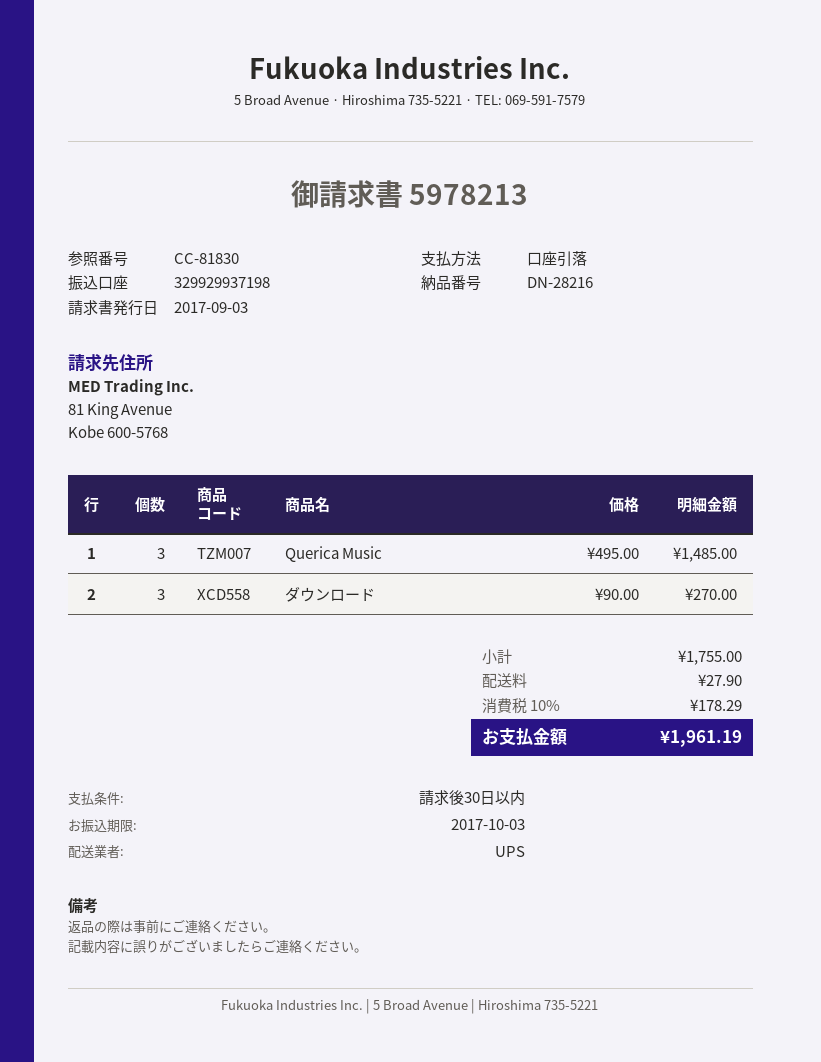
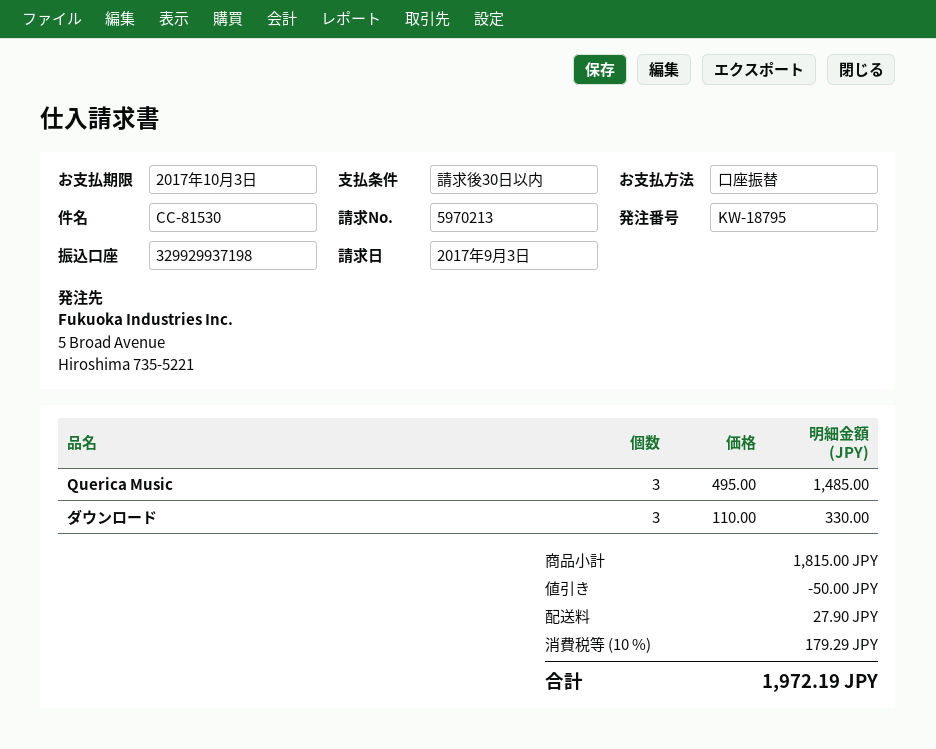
invoice number: 5978213 -> 5970213
reference: CC-81830 -> CC-81530
ダウンロード: 3 x 90.00 = 270.00 -> 3 x 110.00 = 330.00
subtotal: 1755.00 -> 1815.00
discount: none -> 50.00
tax: 10% = 178.29 -> 10% = 179.29
total: 1961.19 -> 1972.19

